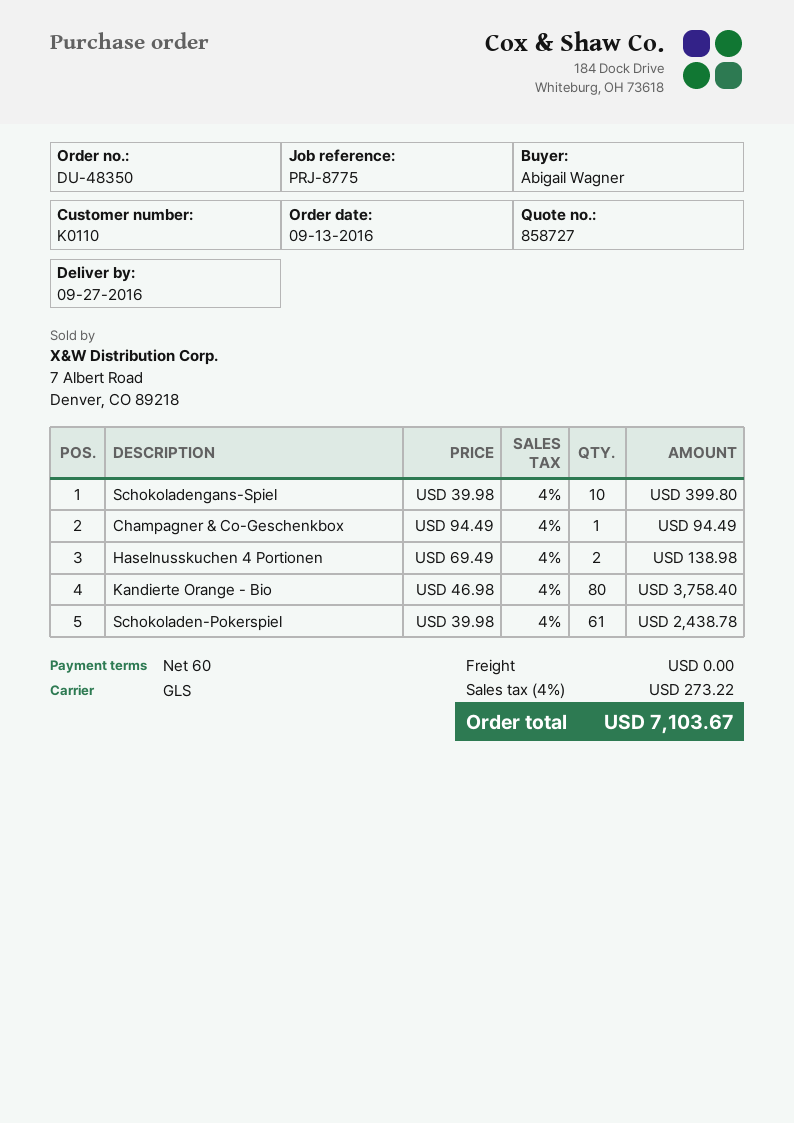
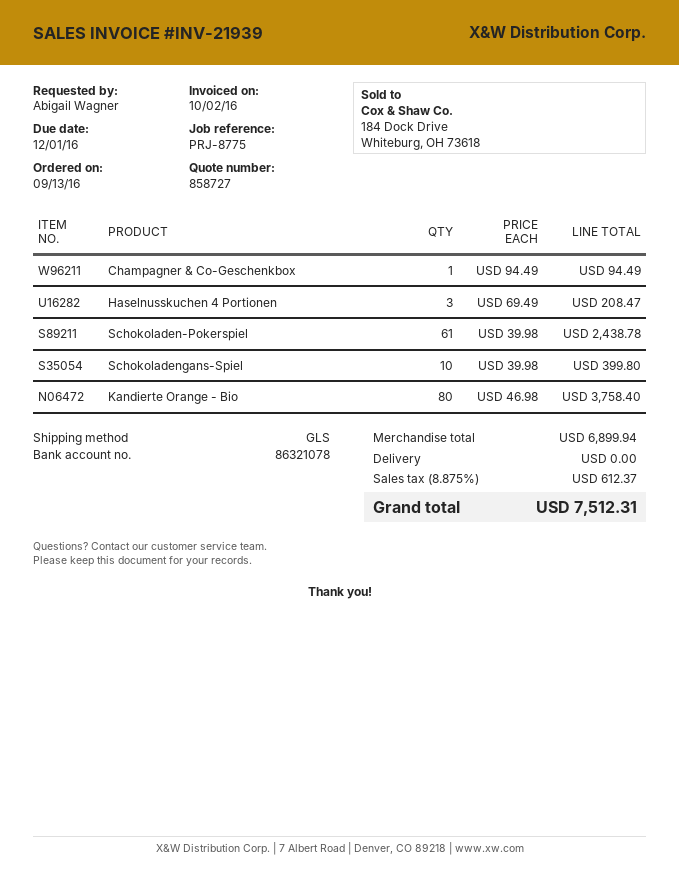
Haselnusskuchen 4 Portionen: 2 x 69.49 = 138.98 -> 3 x 69.49 = 208.47
tax: 4% = 273.22 -> 8.875% = 612.37
total: 7103.67 -> 7512.31

